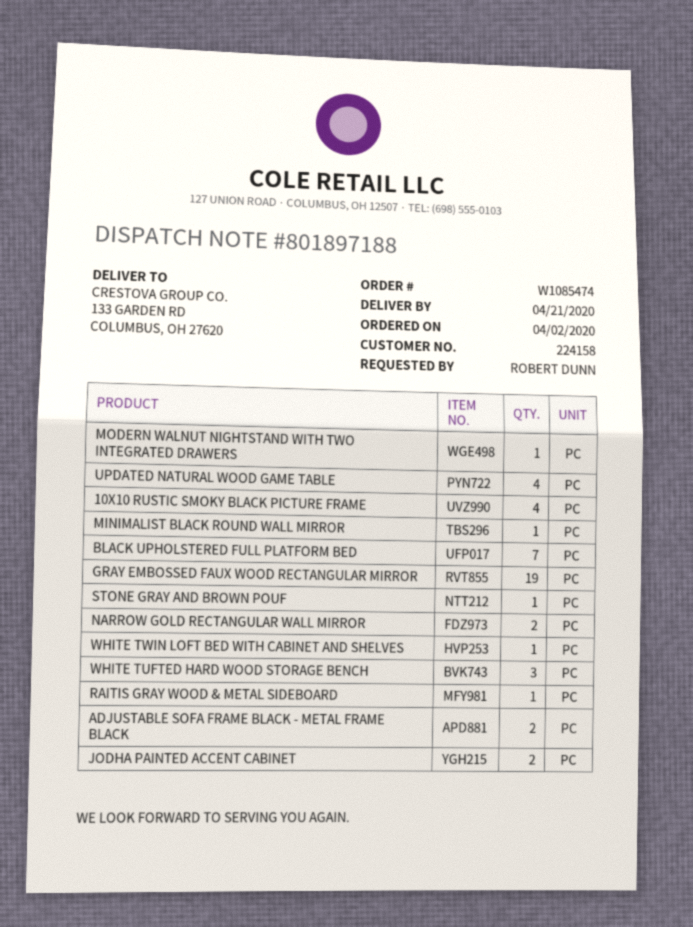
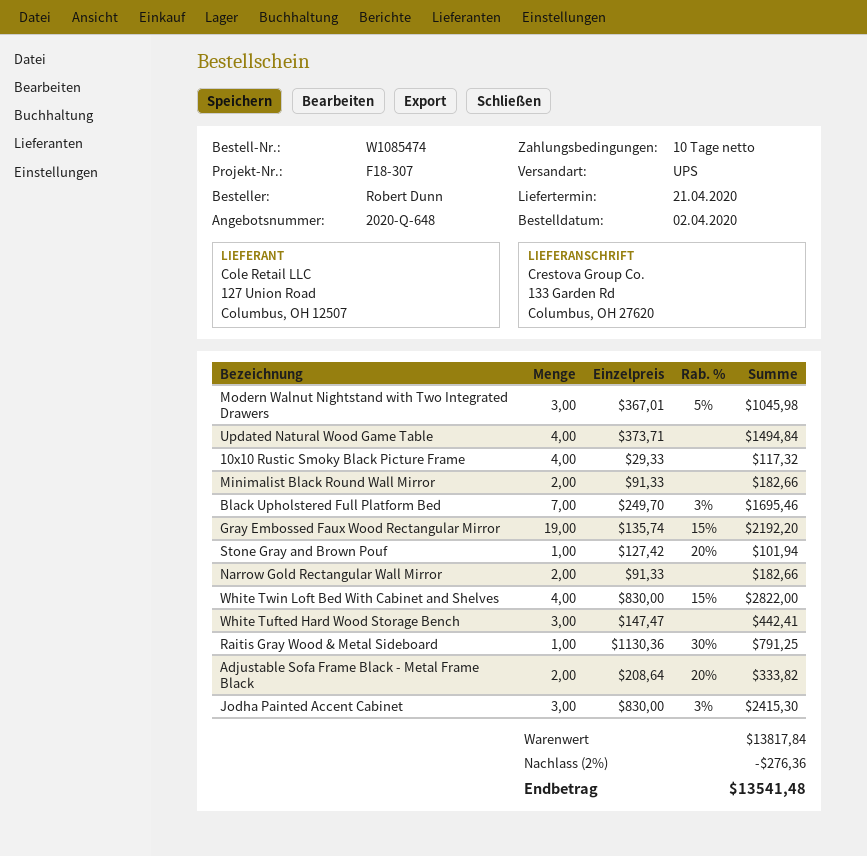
MODERN WALNUT NIGHTSTAND WITH TWO INTEGRATED DRAWERS: 1 -> 3
MINIMALIST BLACK ROUND WALL MIRROR: 1 -> 2
WHITE TWIN LOFT BED WITH CABINET AND SHELVES: 1 -> 4
JODHA PAINTED ACCENT CABINET: 2 -> 3

